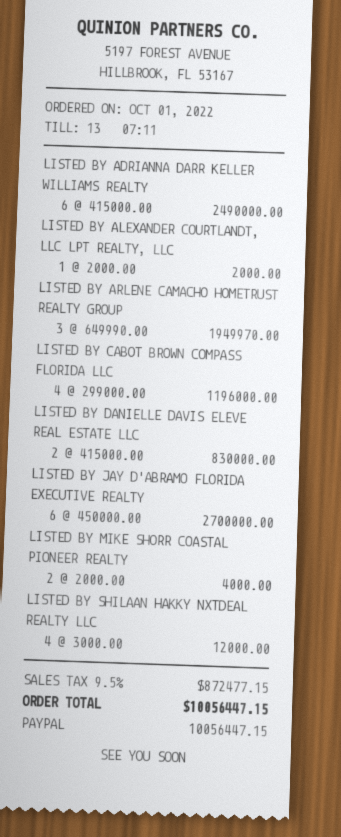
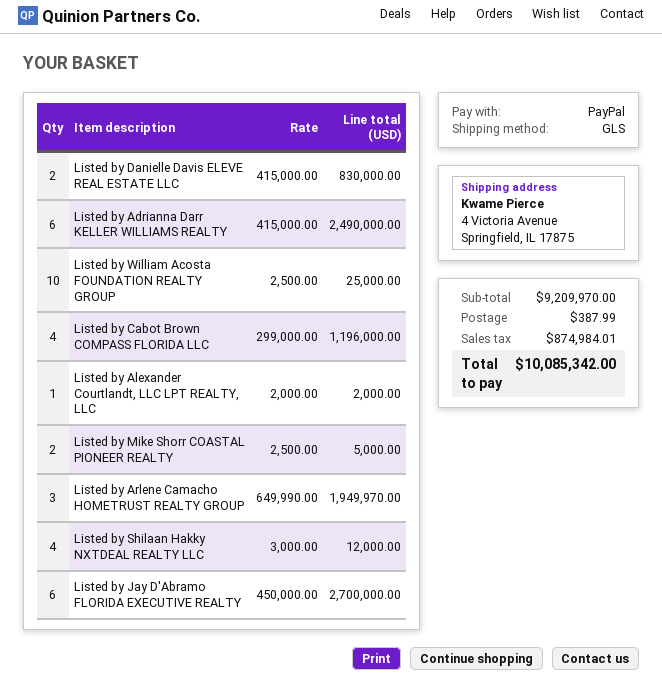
LISTED BY MIKE SHORR COASTAL PIONEER REALTY: 2 x 2000.00 = 4000.00 -> 2 x 2500.00 = 5000.00
Listed by William Acosta FOUNDATION REALTY GROUP: none -> 10 x 2500.00 = 25000.00
shipping: none -> 387.99
tax: 872477.15 -> 874984.01
total: 10056447.15 -> 10085342.00

